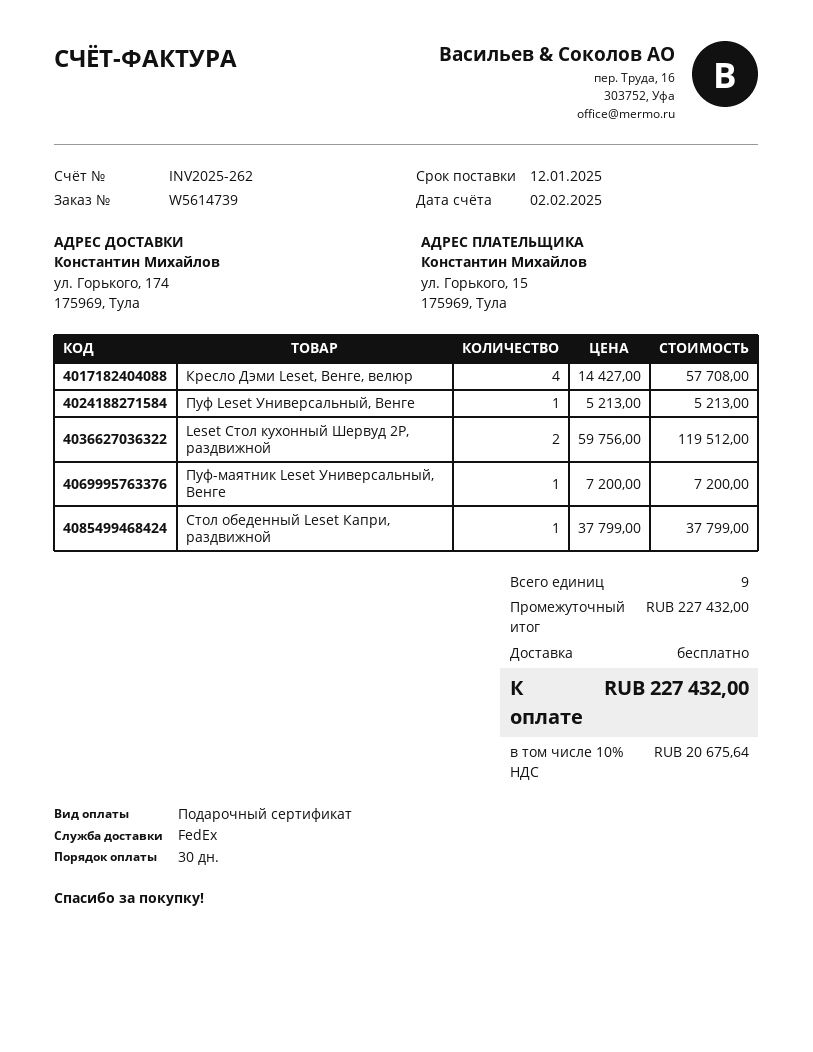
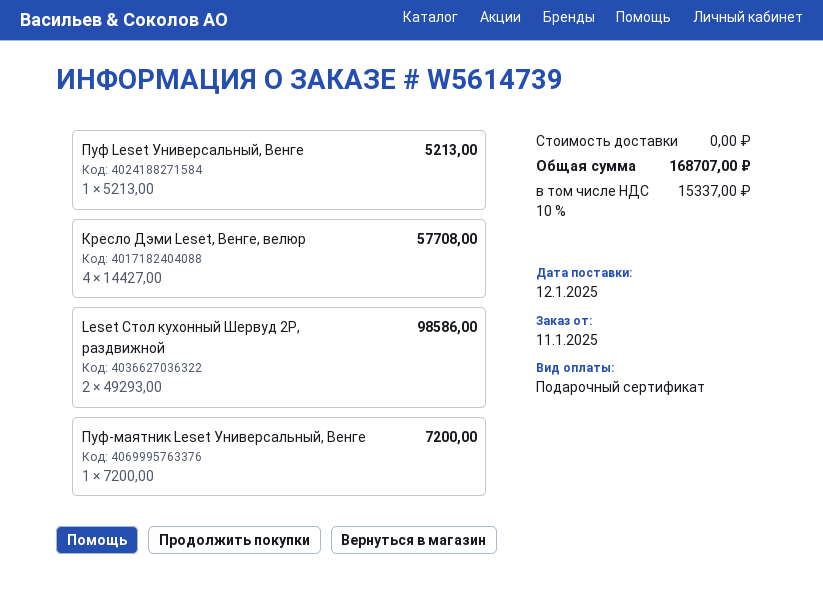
Leset Стол кухонный Шервуд 2Р, раздвижной: 2 x 59756.00 = 119512.00 -> 2 x 49293.00 = 98586.00
Стол обеденный Leset Капри, раздвижной: 1 x 37799.00 = 37799.00 -> none
tax: 10% = 20675.64 -> 10% = 15337.00
total: 227432.00 -> 168707.00

